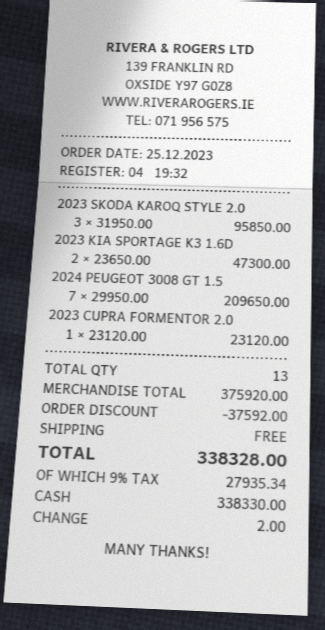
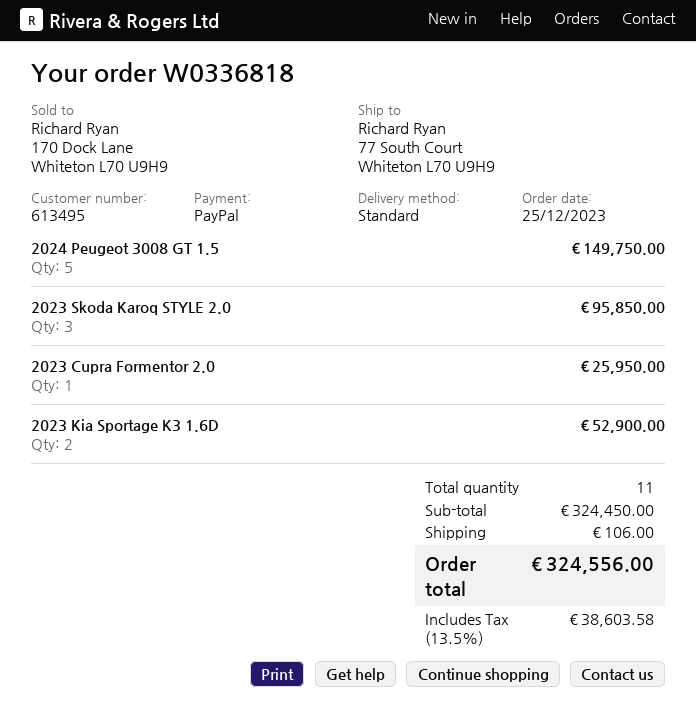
payment method: cash -> PayPal
2023 KIA SPORTAGE K3 1.6D: 2 for 47300.00 -> 2 for 52900.00
2024 PEUGEOT 3008 GT 1.5: 7 for 209650.00 -> 5 for 149750.00
2023 CUPRA FORMENTOR 2.0: 1 for 23120.00 -> 1 for 25950.00
total quantity: 13 -> 11
subtotal: 375920.00 -> 324450.00
discount: 37592.00 -> none
shipping: 0.00 -> 106.00
tax: 9% = 27935.34 -> 13.5% = 38603.58
total: 338328.00 -> 324556.00

